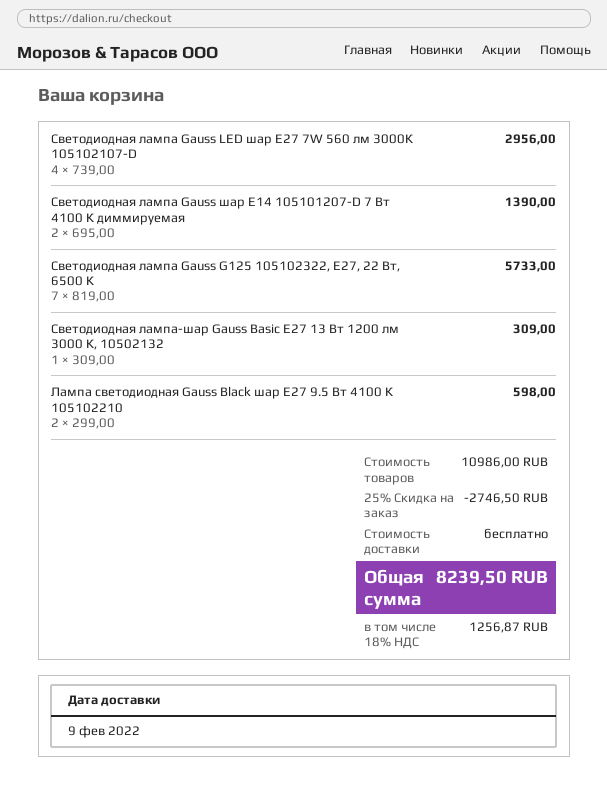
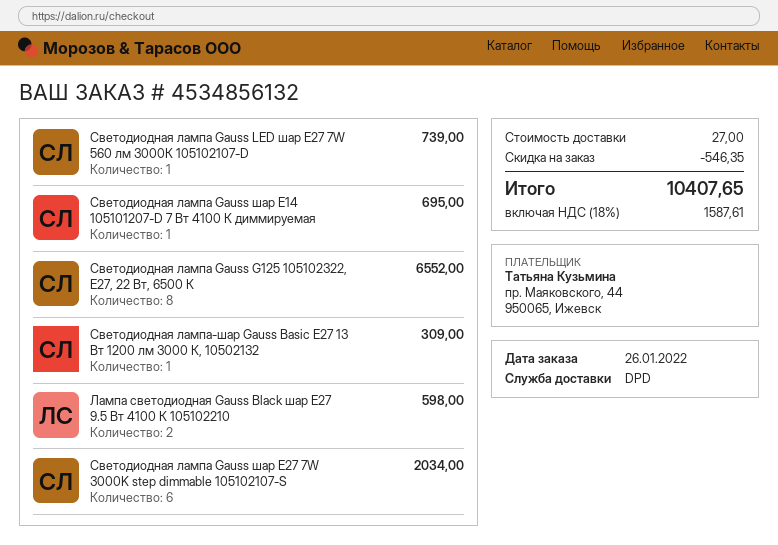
Светодиодная лампа Gauss LED шар E27 7W 560 лм 3000К 105102107-D: 4 for 2956.00 -> 1 for 739.00
Светодиодная лампа Gauss шар E14 105101207-D 7 Вт 4100 К диммируемая: 2 for 1390.00 -> 1 for 695.00
Светодиодная лампа Gauss G125 105102322, E27, 22 Вт, 6500 К: 7 for 5733.00 -> 8 for 6552.00
Светодиодная лампа Gauss шар E27 7W 3000K step dimmable 105102107-S: none -> 6 for 2034.00
discount: 2746.50 -> 546.35
shipping: 0.00 -> 27.00
tax: 18% = 1256.87 -> 18% = 1587.61
total: 8239.50 -> 10407.65

